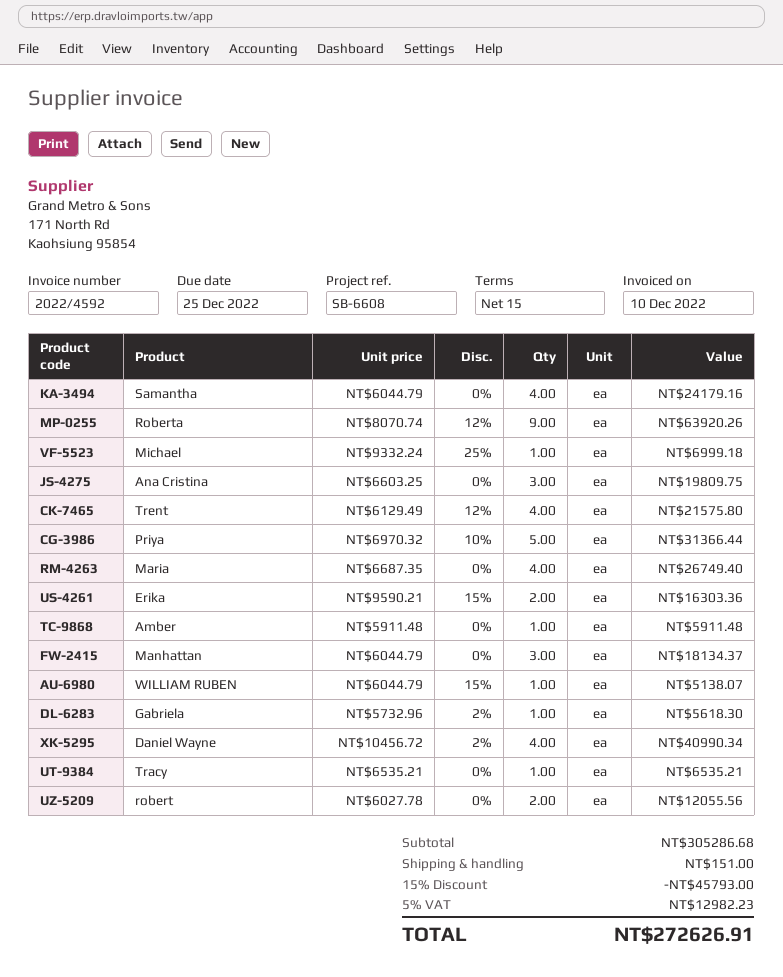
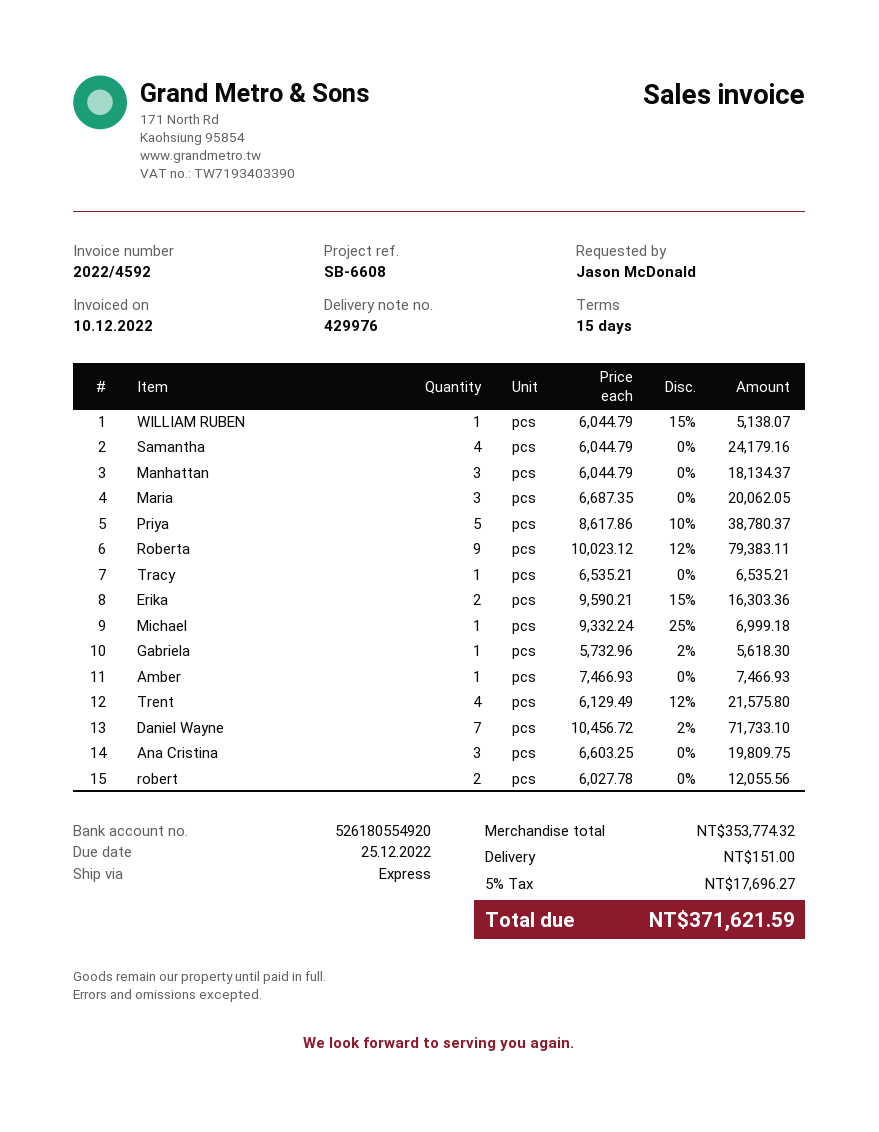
Roberta: 9 x 8070.74 - 12% = 63920.26 -> 9 x 10023.12 - 12% = 79383.11
Priya: 5 x 6970.32 - 10% = 31366.44 -> 5 x 8617.86 - 10% = 38780.37
Maria: 4 x 6687.35 = 26749.40 -> 3 x 6687.35 = 20062.05
Amber: 1 x 5911.48 = 5911.48 -> 1 x 7466.93 = 7466.93
Daniel Wayne: 4 x 10456.72 - 2% = 40990.34 -> 7 x 10456.72 - 2% = 71733.10
subtotal: 305286.68 -> 353774.32
discount: 15% = 45793.00 -> none
tax: 5% = 12982.23 -> 5% = 17696.27
total: 272626.91 -> 371621.59

